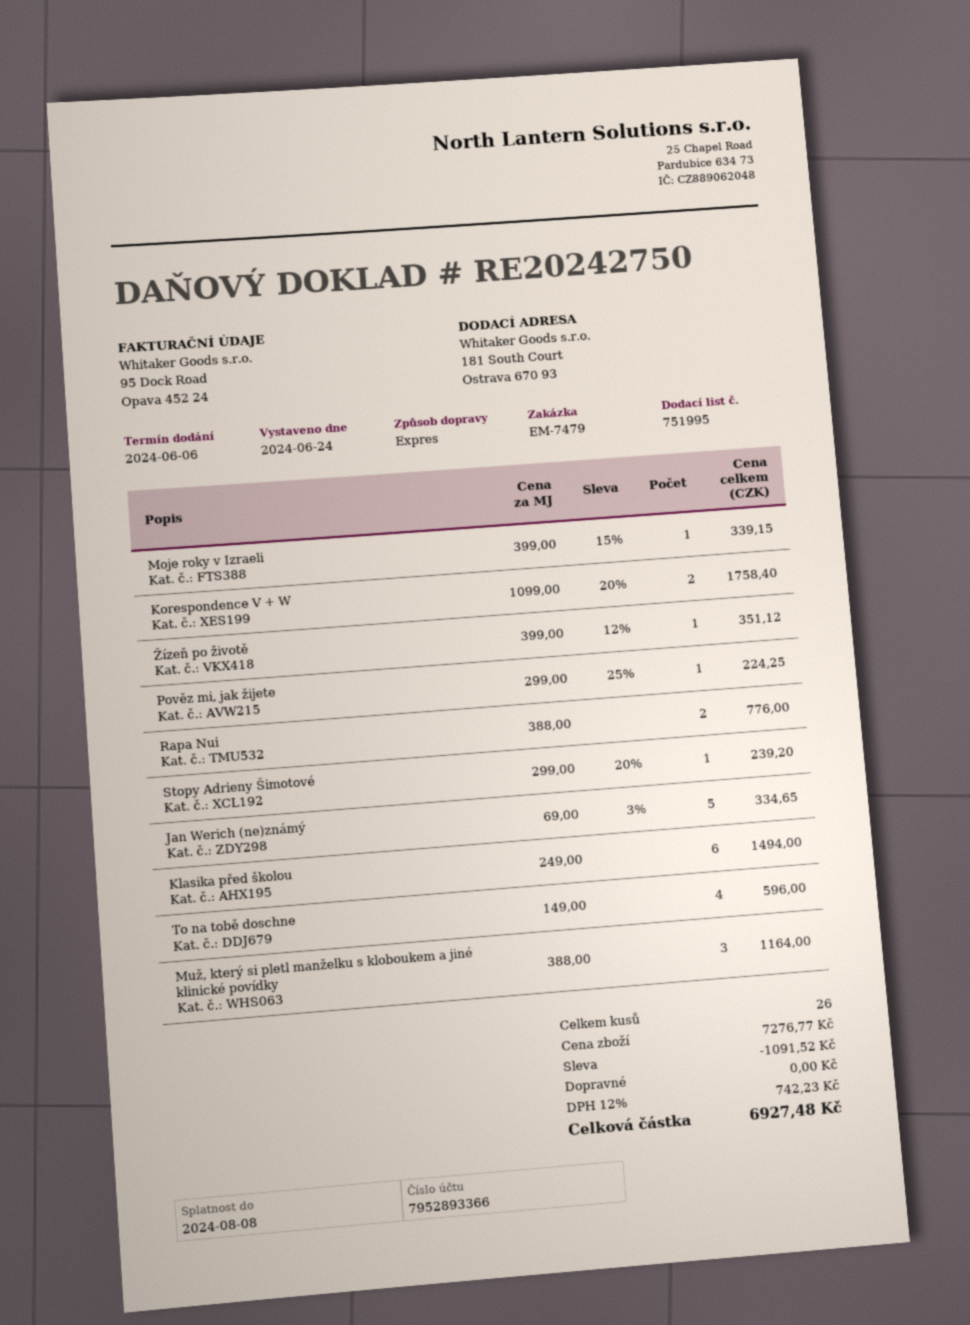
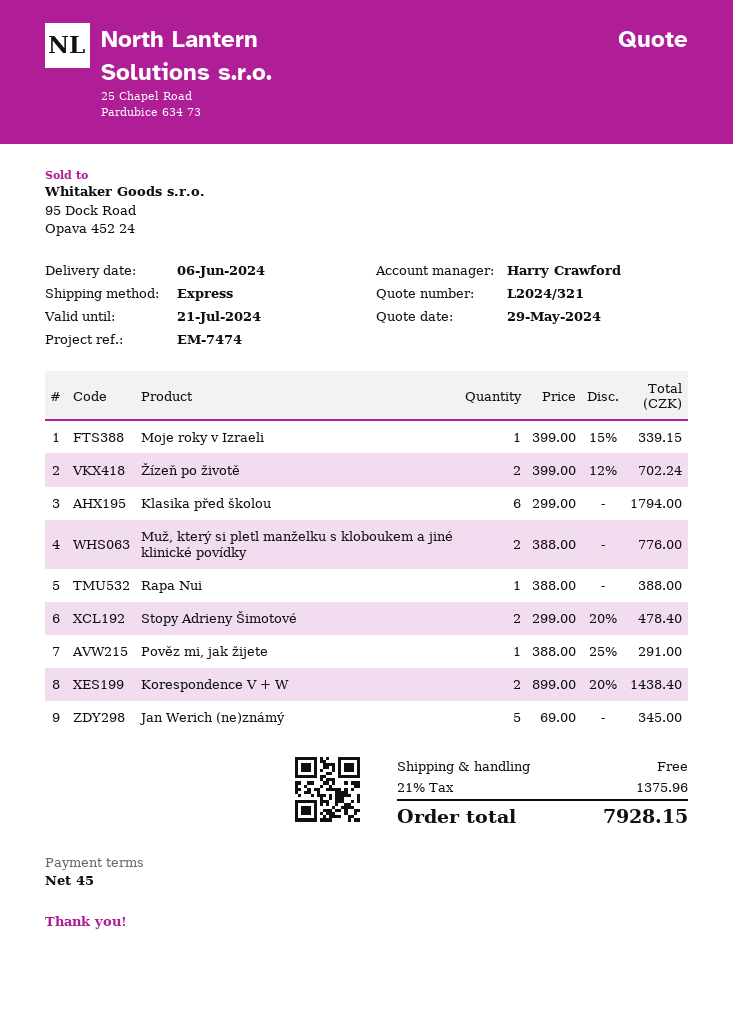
reference: EM-7479 -> EM-7474
Korespondence V + W: 2 x 1099.00 - 20% = 1758.40 -> 2 x 899.00 - 20% = 1438.40
Žízeň po životě: 1 x 399.00 - 12% = 351.12 -> 2 x 399.00 - 12% = 702.24
Pověz mi, jak žijete: 1 x 299.00 - 25% = 224.25 -> 1 x 388.00 - 25% = 291.00
Rapa Nui: 2 x 388.00 = 776.00 -> 1 x 388.00 = 388.00
Stopy Adrieny Šimotové: 1 x 299.00 - 20% = 239.20 -> 2 x 299.00 - 20% = 478.40
Jan Werich (ne)známý: 5 x 69.00 - 3% = 334.65 -> 5 x 69.00 = 345.00
Klasika před školou: 6 x 249.00 = 1494.00 -> 6 x 299.00 = 1794.00
To na tobě doschne: 4 x 149.00 = 596.00 -> none
Muž, který si pletl manželku s kloboukem a jiné klinické povídky: 3 x 388.00 = 1164.00 -> 2 x 388.00 = 776.00
discount: 1091.52 -> none
tax: 12% = 742.23 -> 21% = 1375.96
total: 6927.48 -> 7928.15

